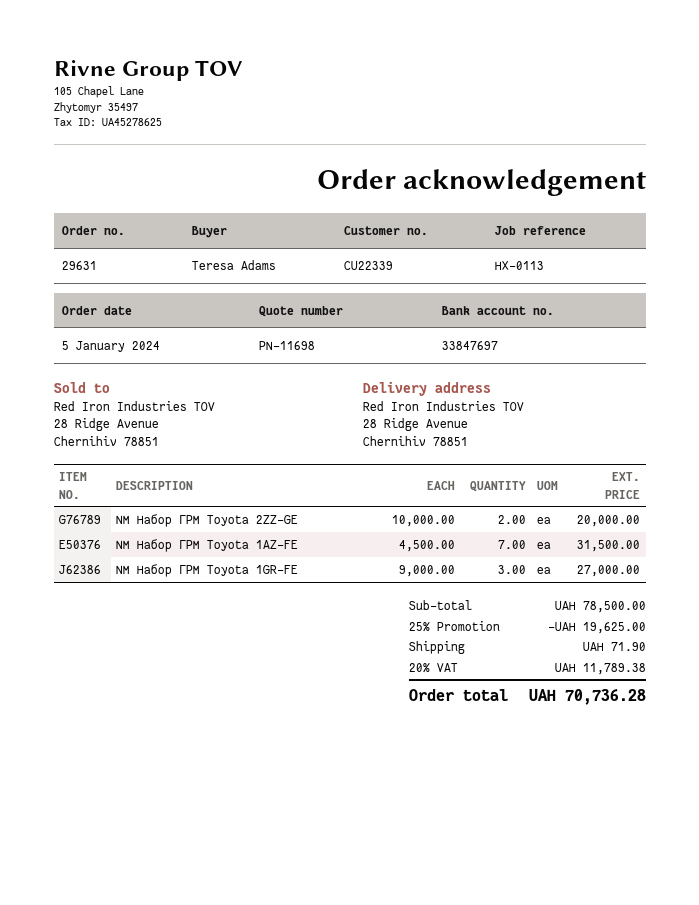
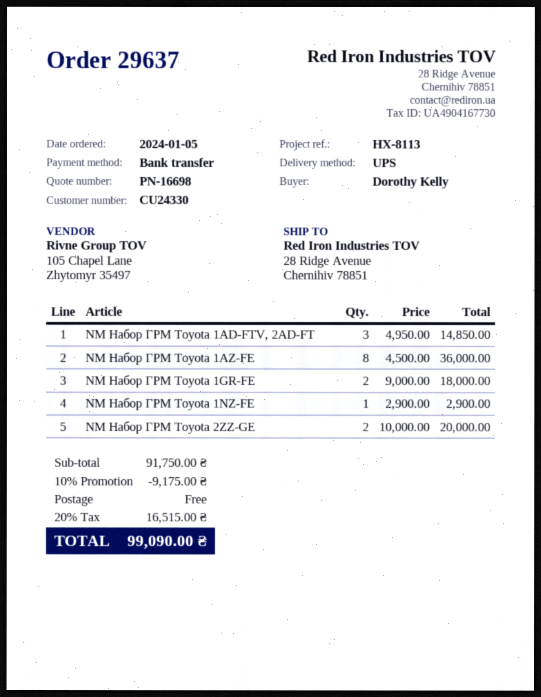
quote number: PN-11698 -> PN-16698
order number: 29631 -> 29637
customer number: CU22339 -> CU24330
reference: HX-0113 -> HX-8113
ordered by: Teresa Adams -> Dorothy Kelly
NM Набор ГРМ Toyota 1AZ-FE: 7 x 4500.00 = 31500.00 -> 8 x 4500.00 = 36000.00
NM Набор ГРМ Toyota 1GR-FE: 3 x 9000.00 = 27000.00 -> 2 x 9000.00 = 18000.00
NM Набор ГРМ Toyota 1AD-FTV, 2AD-FT: none -> 3 x 4950.00 = 14850.00
NM Набор ГРМ Toyota 1NZ-FE: none -> 1 x 2900.00 = 2900.00
subtotal: 78500.00 -> 91750.00
discount: 25% = 19625.00 -> 10% = 9175.00
shipping: 71.90 -> 0.00
tax: 20% = 11789.38 -> 20% = 16515.00
total: 70736.28 -> 99090.00

